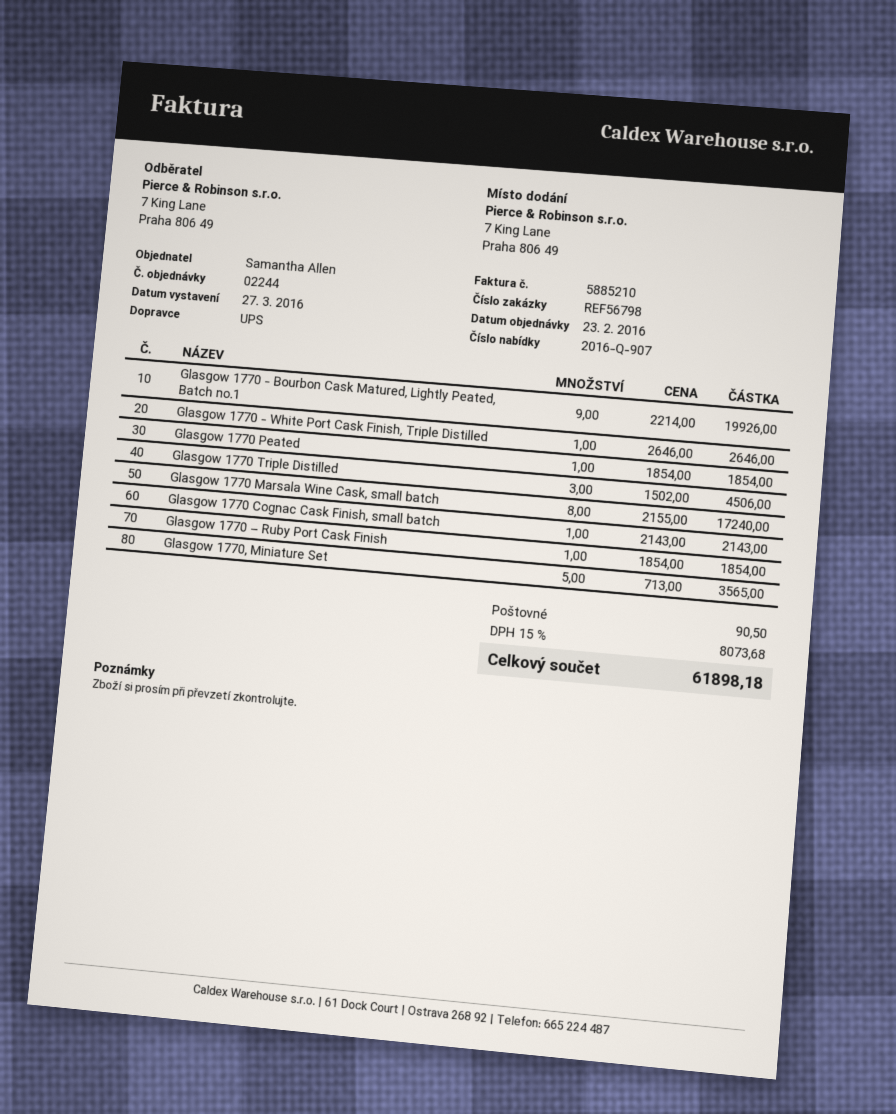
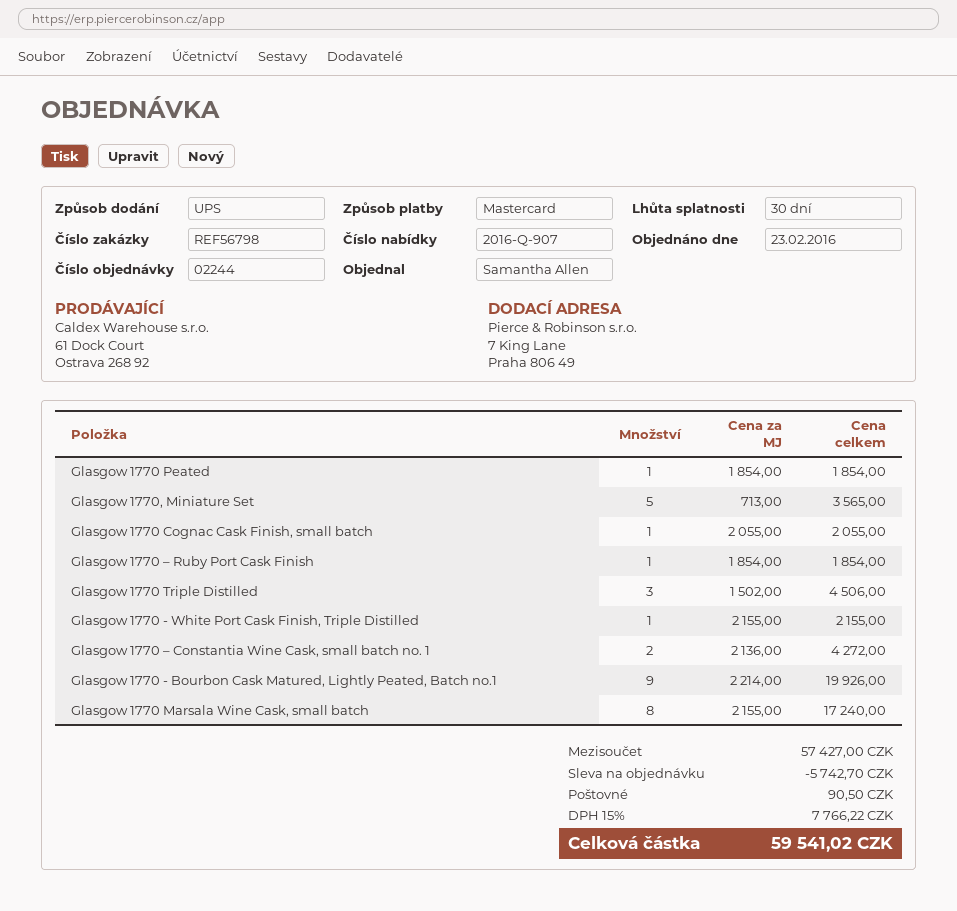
Glasgow 1770 - White Port Cask Finish, Triple Distilled: 1 x 2646.00 = 2646.00 -> 1 x 2155.00 = 2155.00
Glasgow 1770 Cognac Cask Finish, small batch: 1 x 2143.00 = 2143.00 -> 1 x 2055.00 = 2055.00
Glasgow 1770 – Constantia Wine Cask, small batch no. 1: none -> 2 x 2136.00 = 4272.00
discount: none -> 5742.70
tax: 15% = 8073.68 -> 15% = 7766.22
total: 61898.18 -> 59541.02

